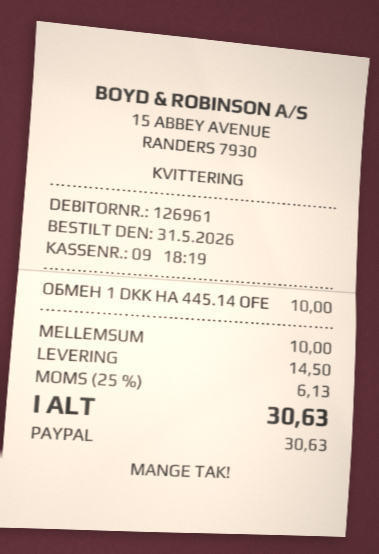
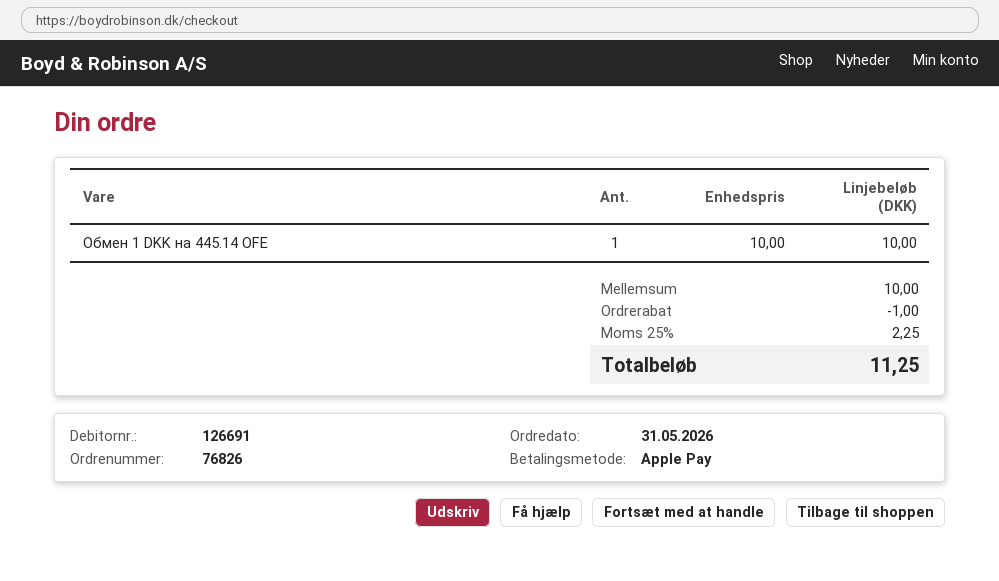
customer number: 126961 -> 126691
payment method: PayPal -> Apple Pay
discount: none -> 1.00
shipping: 14.50 -> none
tax: 25% = 6.13 -> 25% = 2.25
total: 30.63 -> 11.25

